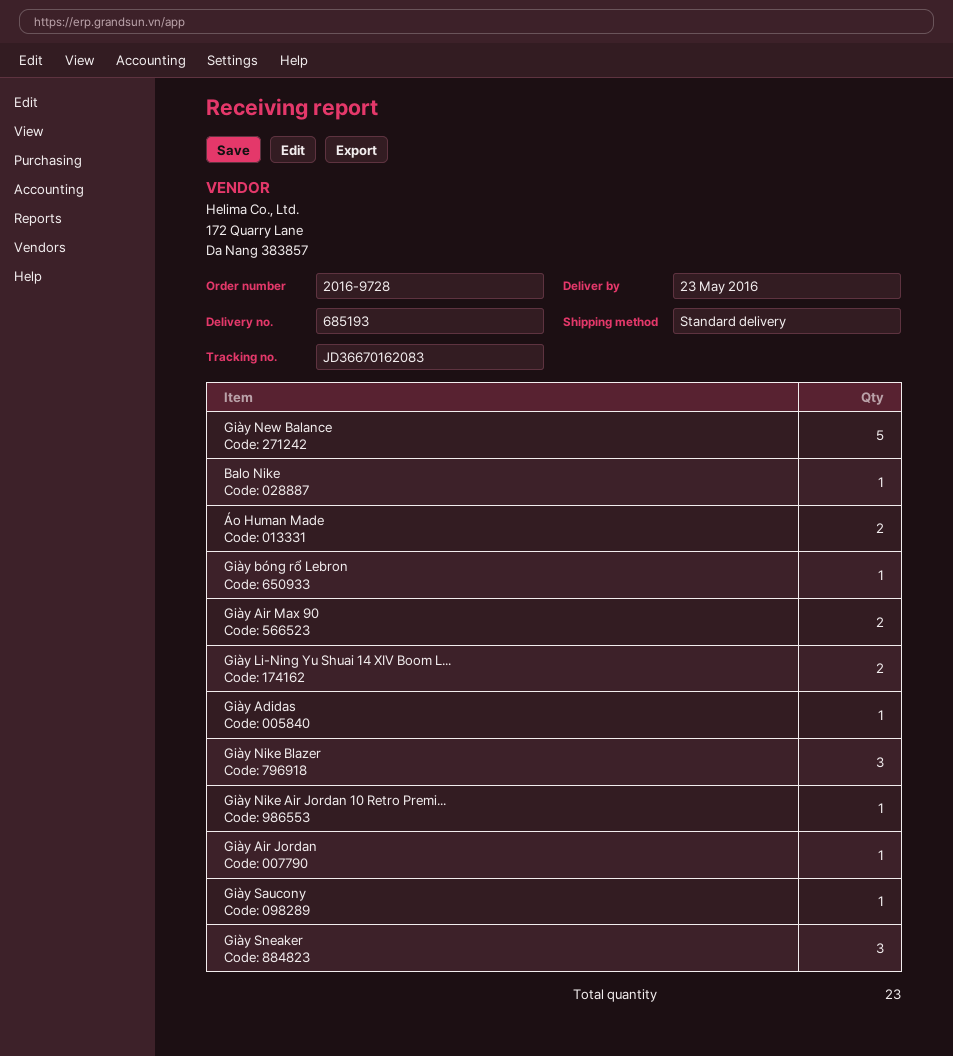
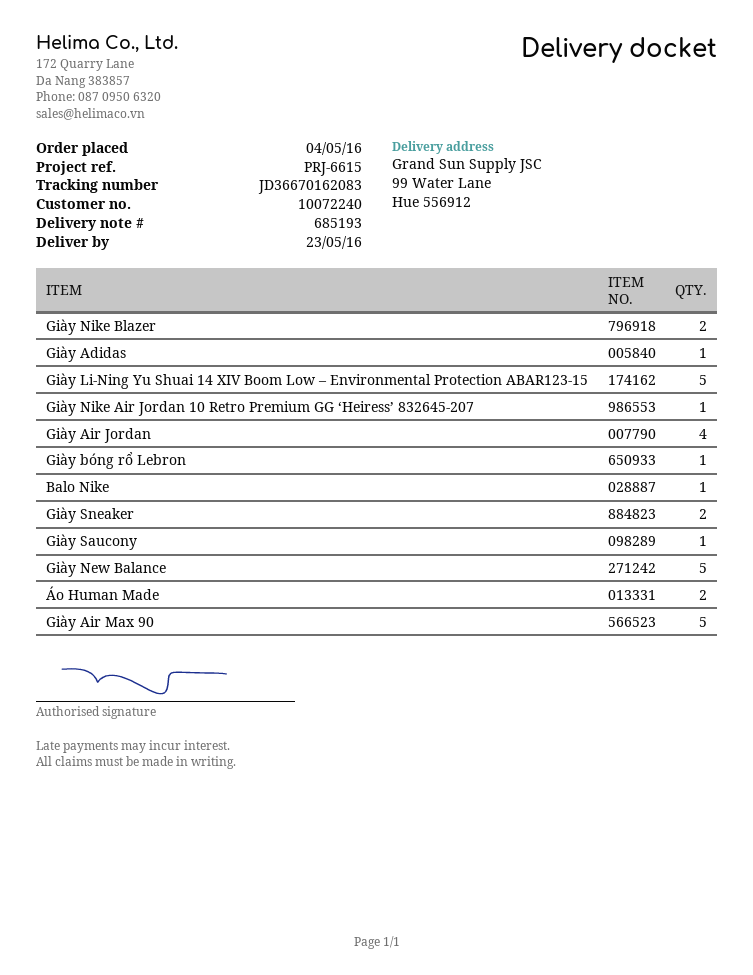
Giày Air Max 90: 2 -> 5
Giày Li-Ning Yu Shuai 14 XIV Boom L...: 2 -> 5
Giày Nike Blazer: 3 -> 2
Giày Air Jordan: 1 -> 4
Giày Sneaker: 3 -> 2

